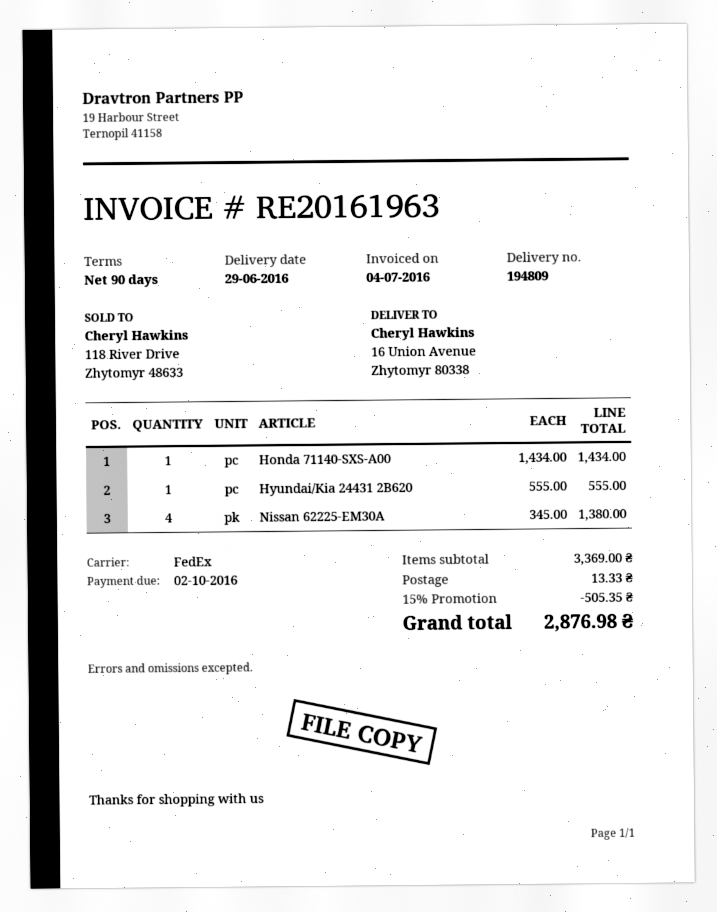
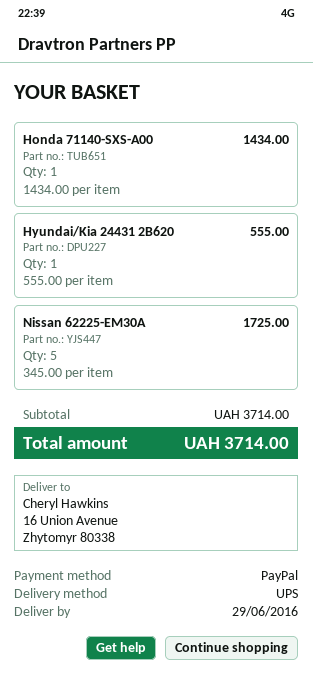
shipping method: FedEx -> UPS
Nissan 62225-EM30A: 4 x 345.00 = 1380.00 -> 5 x 345.00 = 1725.00
subtotal: 3369.00 -> 3714.00
discount: 15% = 505.35 -> none
shipping: 13.33 -> none
total: 2876.98 -> 3714.00

